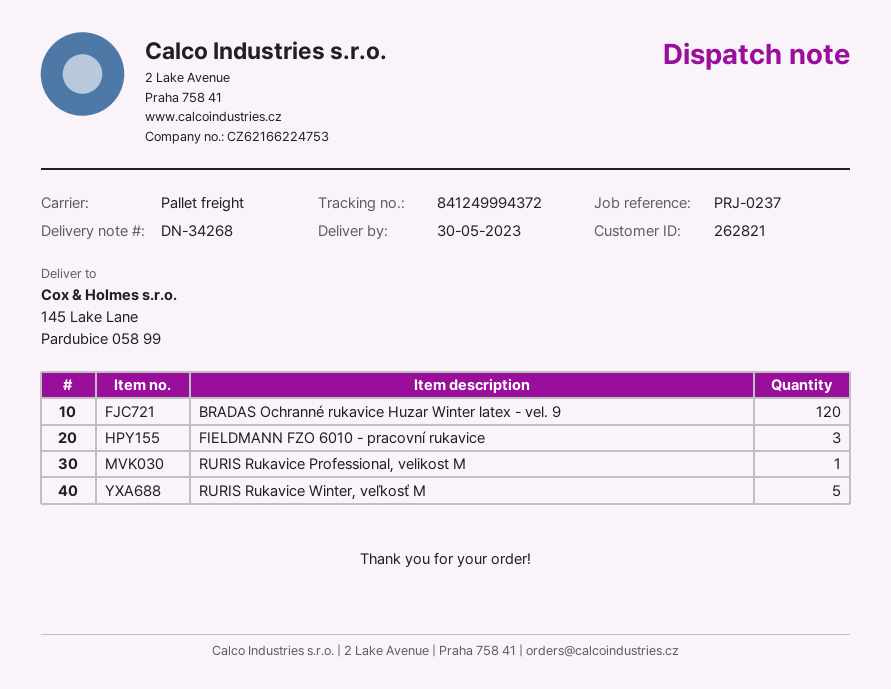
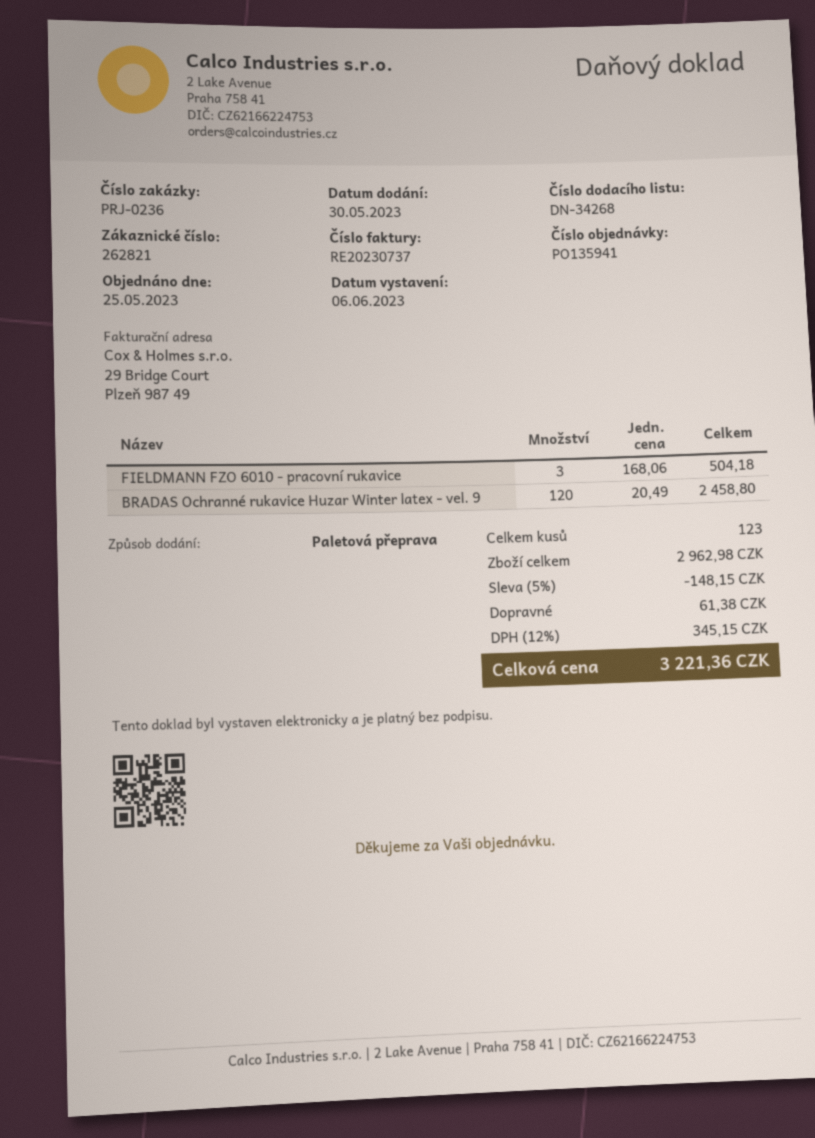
reference: PRJ-0237 -> PRJ-0236
RURIS Rukavice Professional, velikost M: 1 -> none
RURIS Rukavice Winter, veľkosť M: 5 -> none

